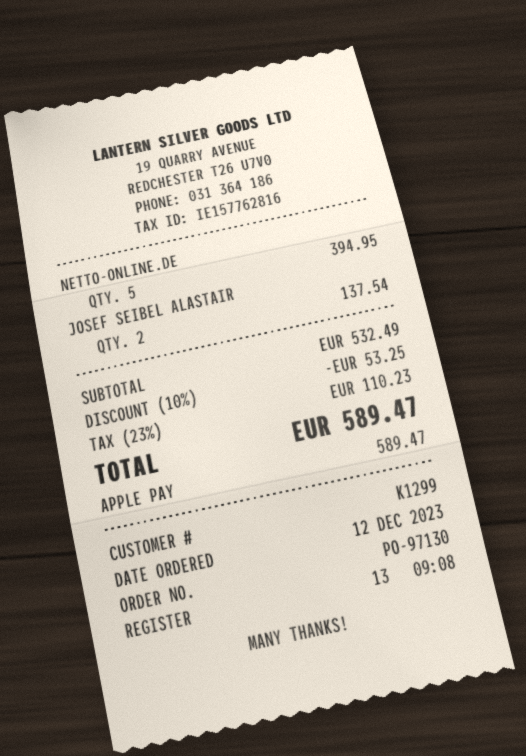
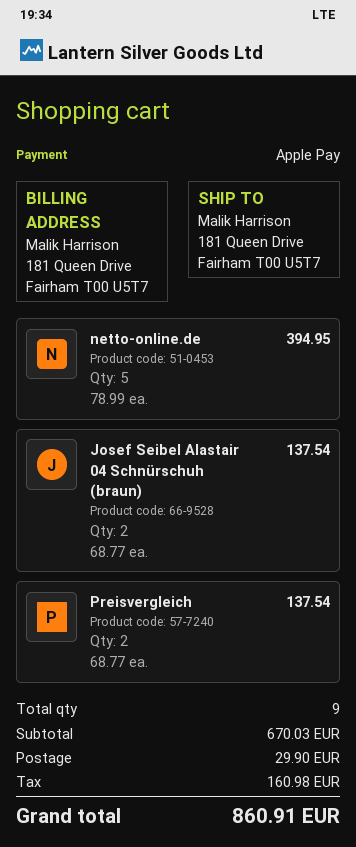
Preisvergleich: none -> 2 for 137.54
subtotal: 532.49 -> 670.03
discount: 10% = 53.25 -> none
shipping: none -> 29.90
tax: 110.23 -> 160.98
total: 589.47 -> 860.91

